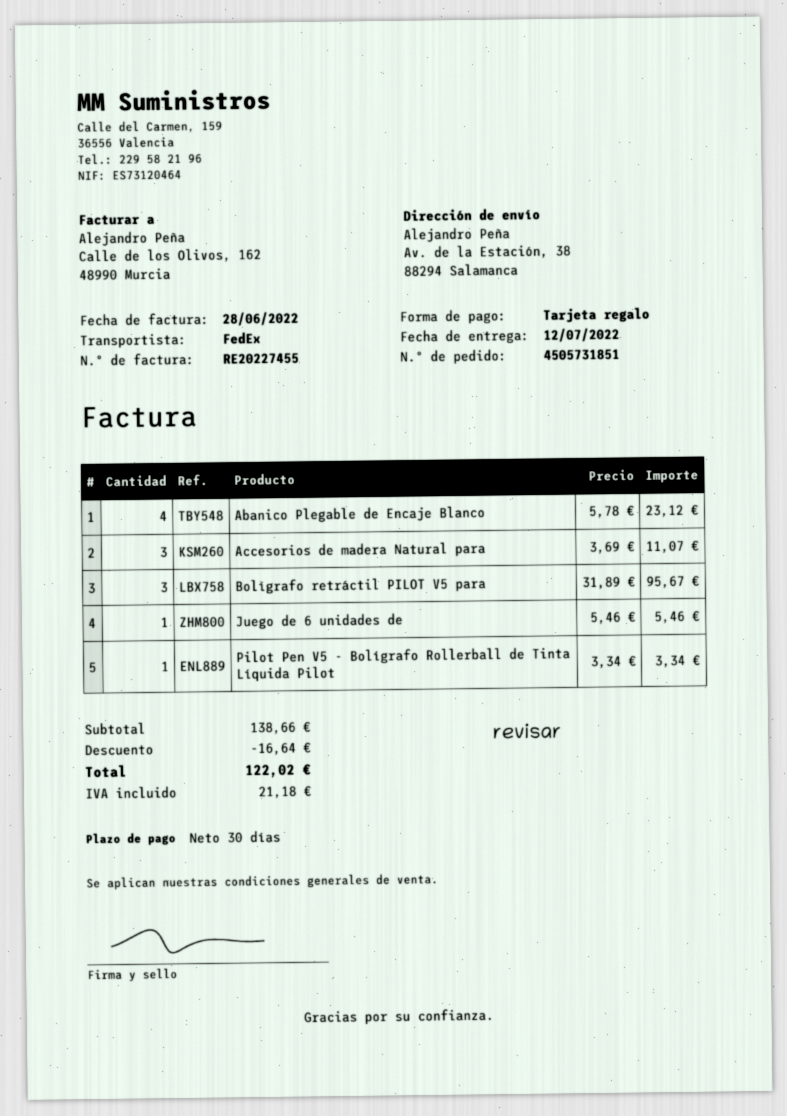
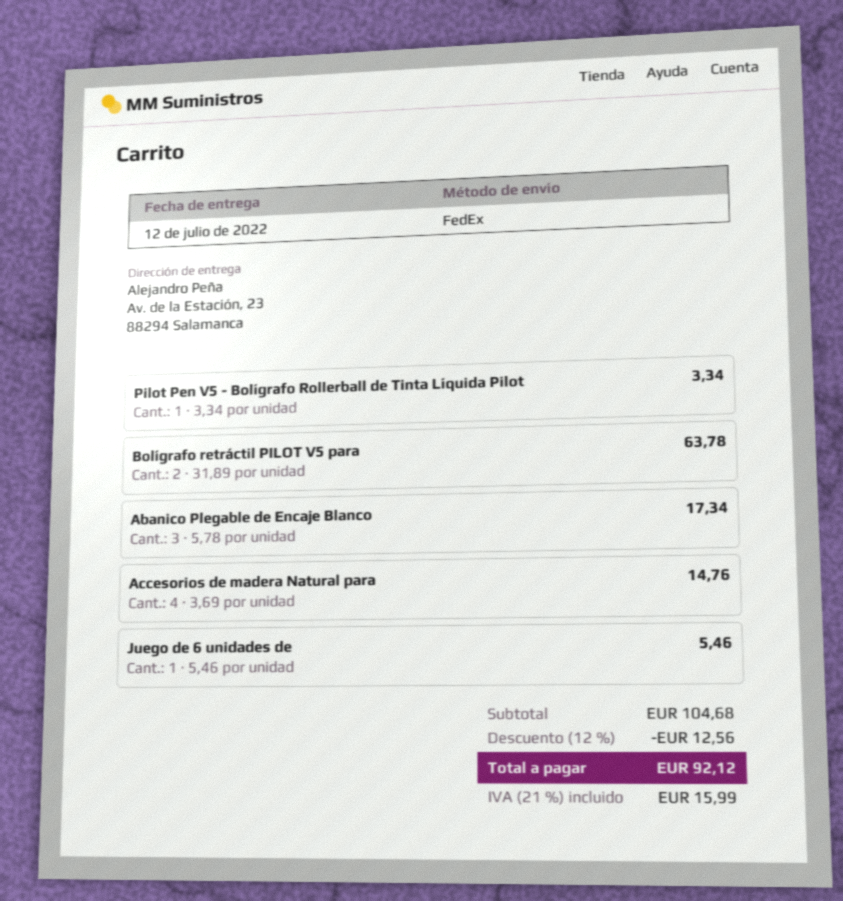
ship to: Av. de la Estación, 38, 88294 Salamanca -> Av. de la Estación, 23, 88294 Salamanca
Abanico Plegable de Encaje Blanco: 4 x 5.78 = 23.12 -> 3 x 5.78 = 17.34
Accesorios de madera Natural para: 3 x 3.69 = 11.07 -> 4 x 3.69 = 14.76
Bolígrafo retráctil PILOT V5 para: 3 x 31.89 = 95.67 -> 2 x 31.89 = 63.78
subtotal: 138.66 -> 104.68
discount: 16.64 -> 12.56
tax: 21.18 -> 15.99
total: 122.02 -> 92.12

